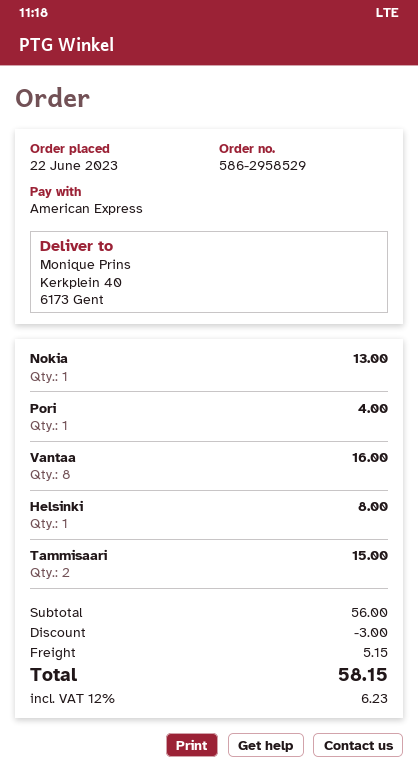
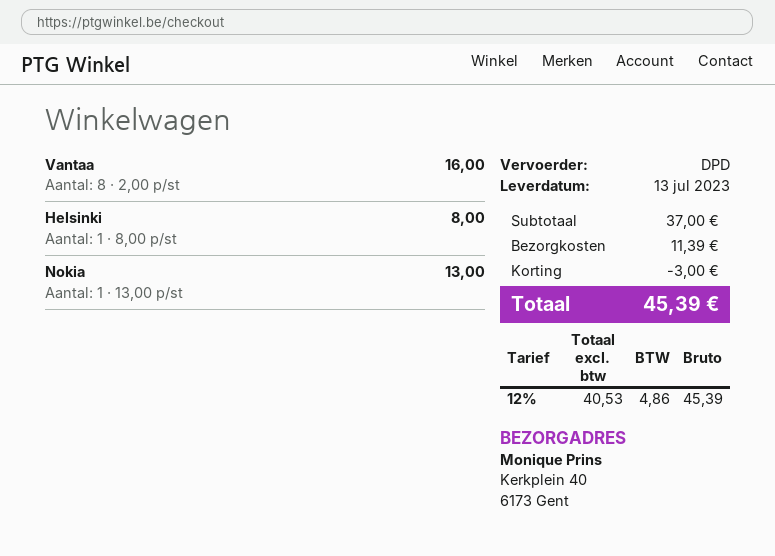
Pori: 1 for 4.00 -> none
Tammisaari: 2 for 15.00 -> none
subtotal: 56.00 -> 37.00
shipping: 5.15 -> 11.39
tax: 12% = 6.23 -> 12% = 4.86
total: 58.15 -> 45.39

